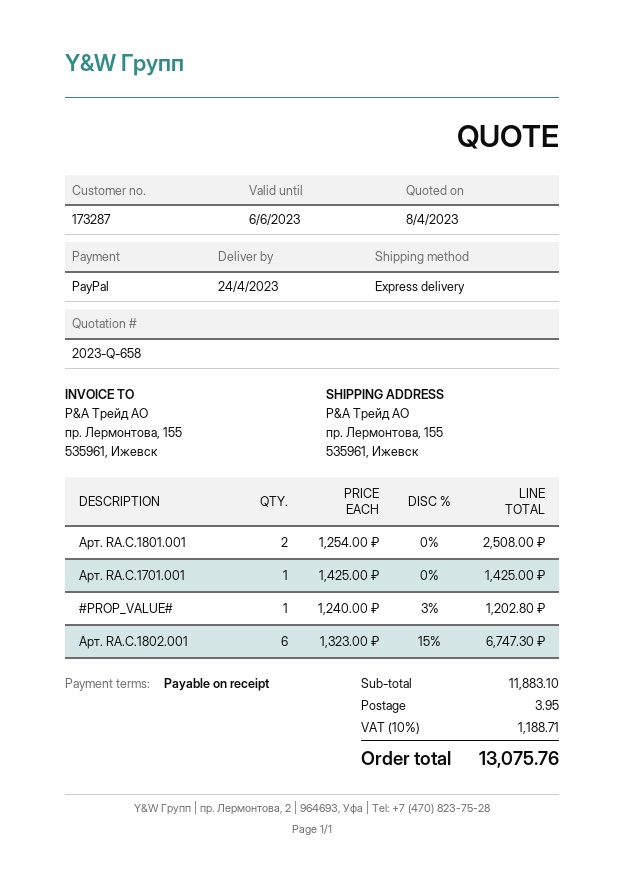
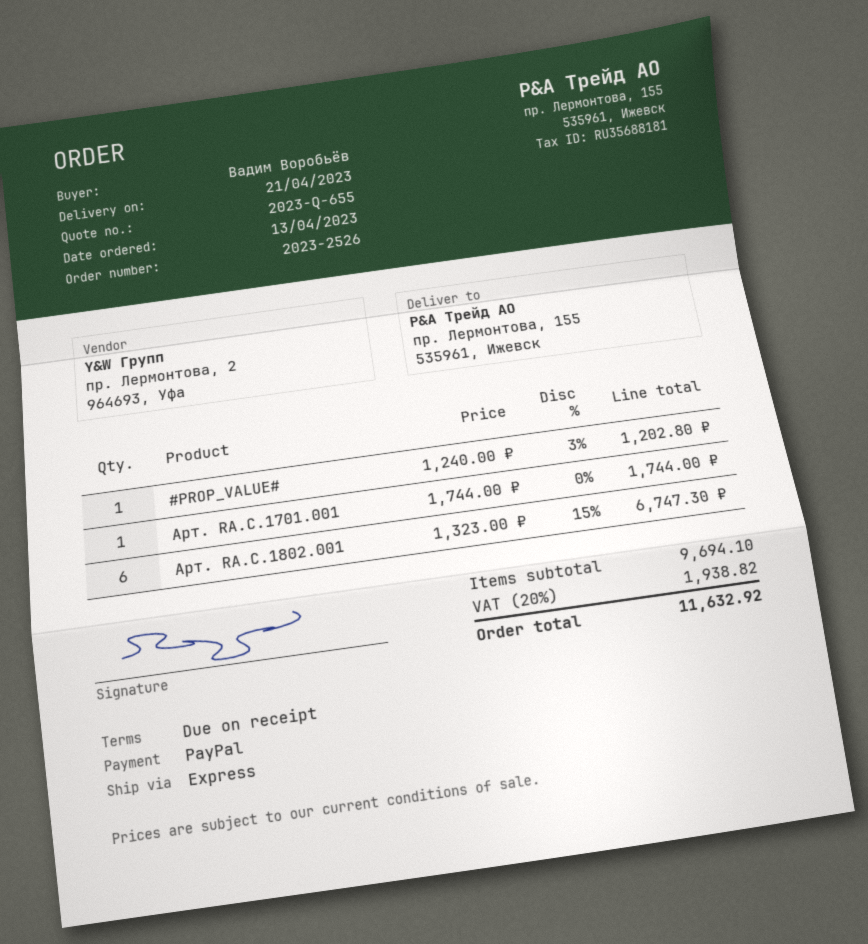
quote number: 2023-Q-658 -> 2023-Q-655
delivery date: 2023-04-24 -> 2023-04-21
Арт. RA.C.1801.001: 2 x 1254.00 = 2508.00 -> none
Арт. RA.C.1701.001: 1 x 1425.00 = 1425.00 -> 1 x 1744.00 = 1744.00
subtotal: 11883.10 -> 9694.10
shipping: 3.95 -> none
tax: 10% = 1188.71 -> 20% = 1938.82
total: 13075.76 -> 11632.92

